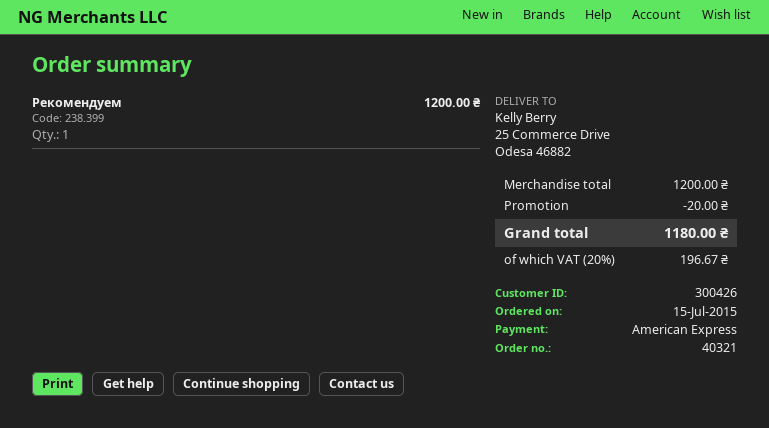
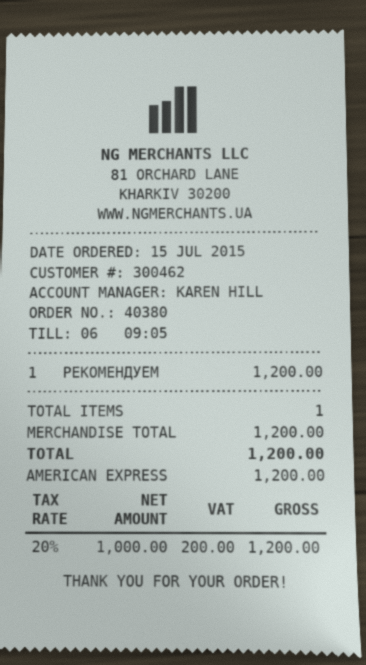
order number: 40321 -> 40380
customer number: 300426 -> 300462
discount: 20.00 -> none
tax: 20% = 196.67 -> 20% = 200.00
total: 1180.00 -> 1200.00

